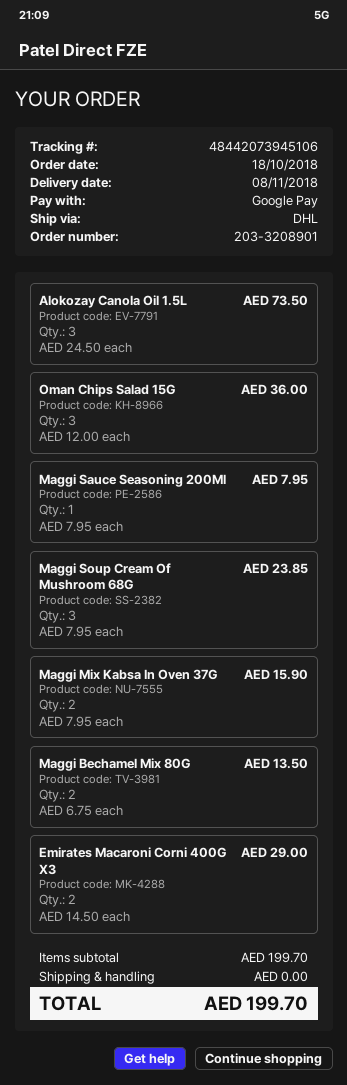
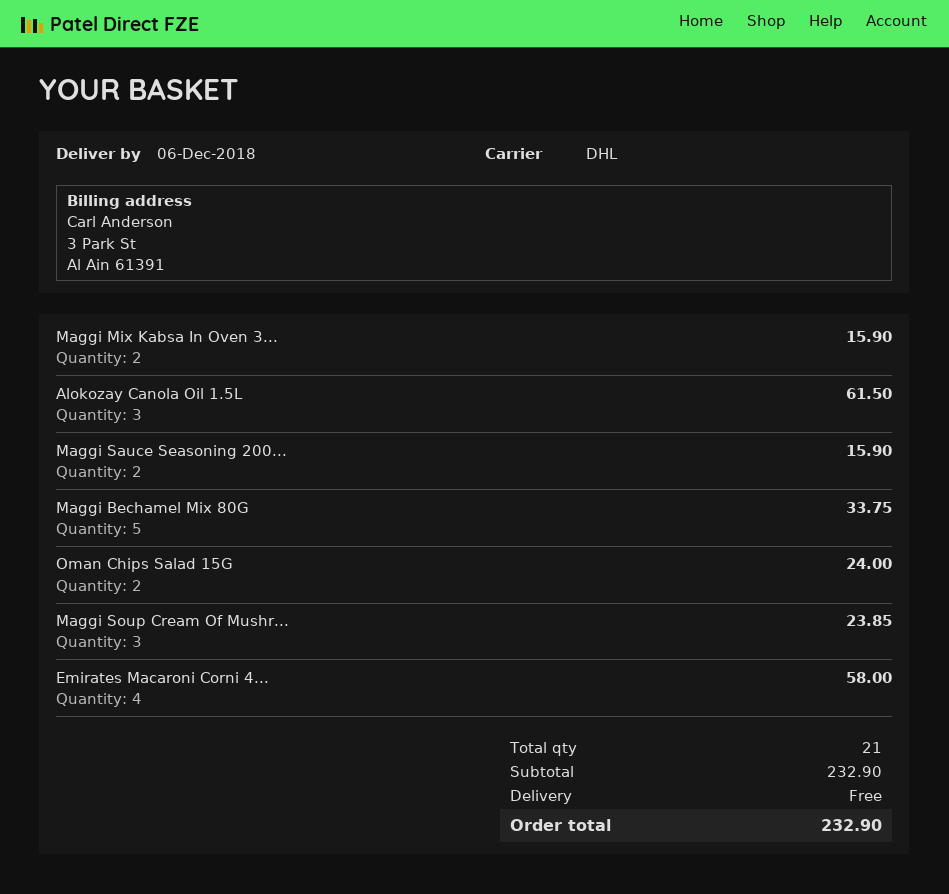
delivery date: 2018-11-08 -> 2018-12-06
Alokozay Canola Oil 1.5L: 3 for 73.50 -> 3 for 61.50
Oman Chips Salad 15G: 3 for 36.00 -> 2 for 24.00
Maggi Sauce Seasoning 200Ml: 1 for 7.95 -> 2 for 15.90
Maggi Bechamel Mix 80G: 2 for 13.50 -> 5 for 33.75
Emirates Macaroni Corni 400G X3: 2 for 29.00 -> 4 for 58.00
subtotal: 199.70 -> 232.90
total: 199.70 -> 232.90

